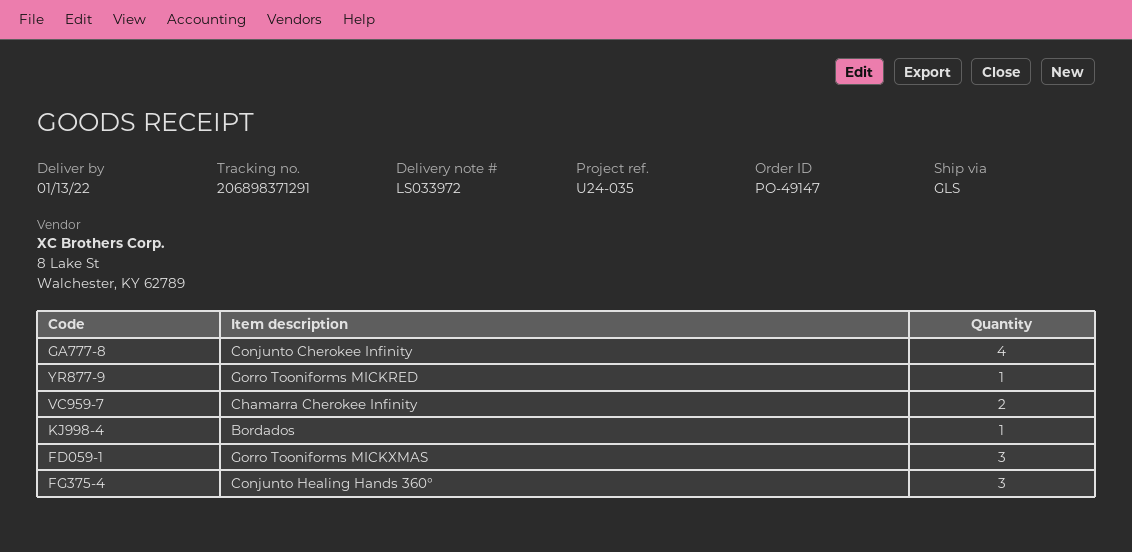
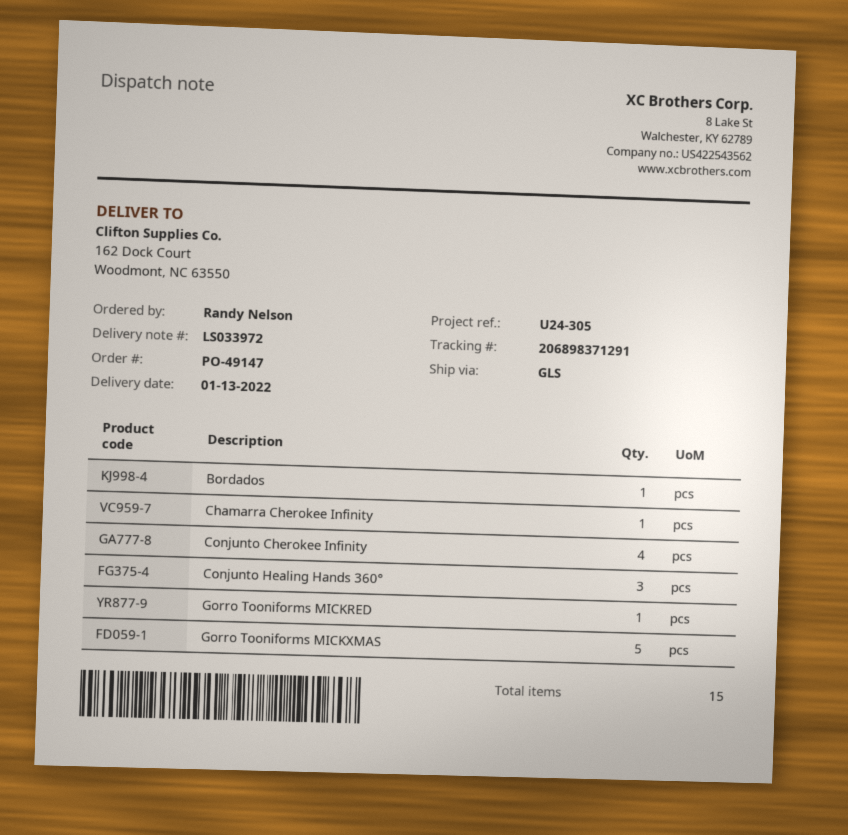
reference: U24-035 -> U24-305
Chamarra Cherokee Infinity: 2 -> 1
Gorro Tooniforms MICKXMAS: 3 -> 5

